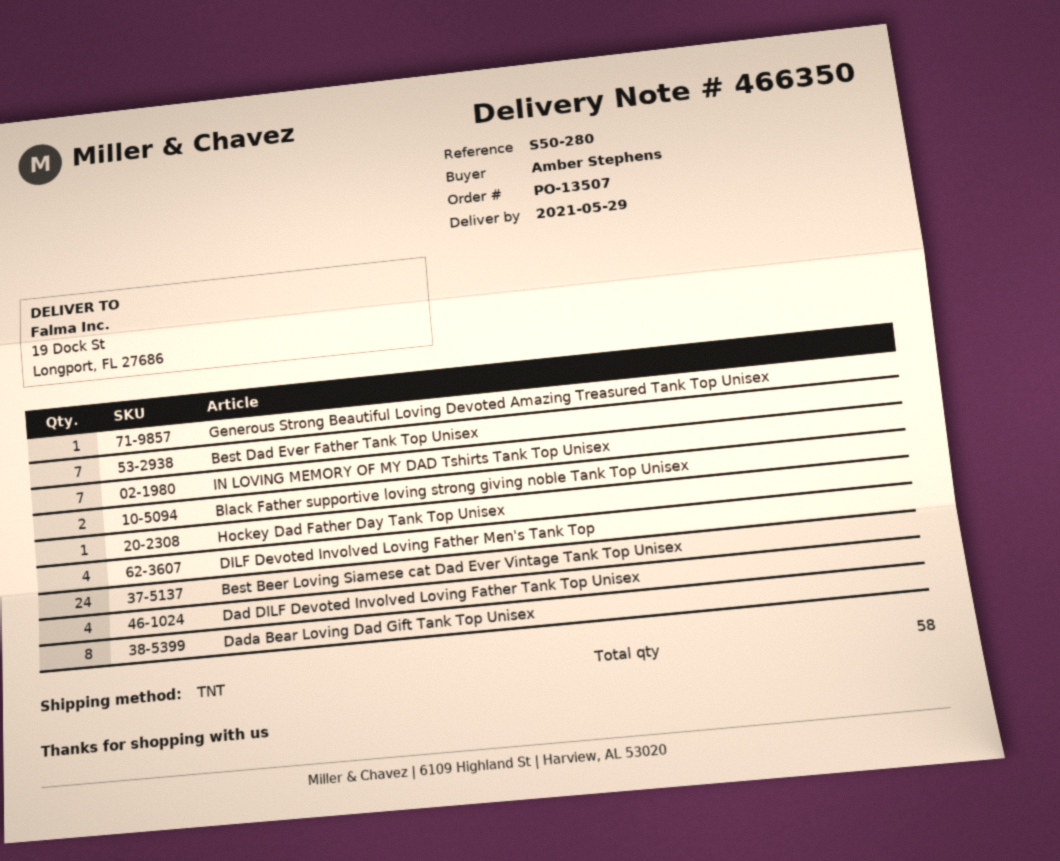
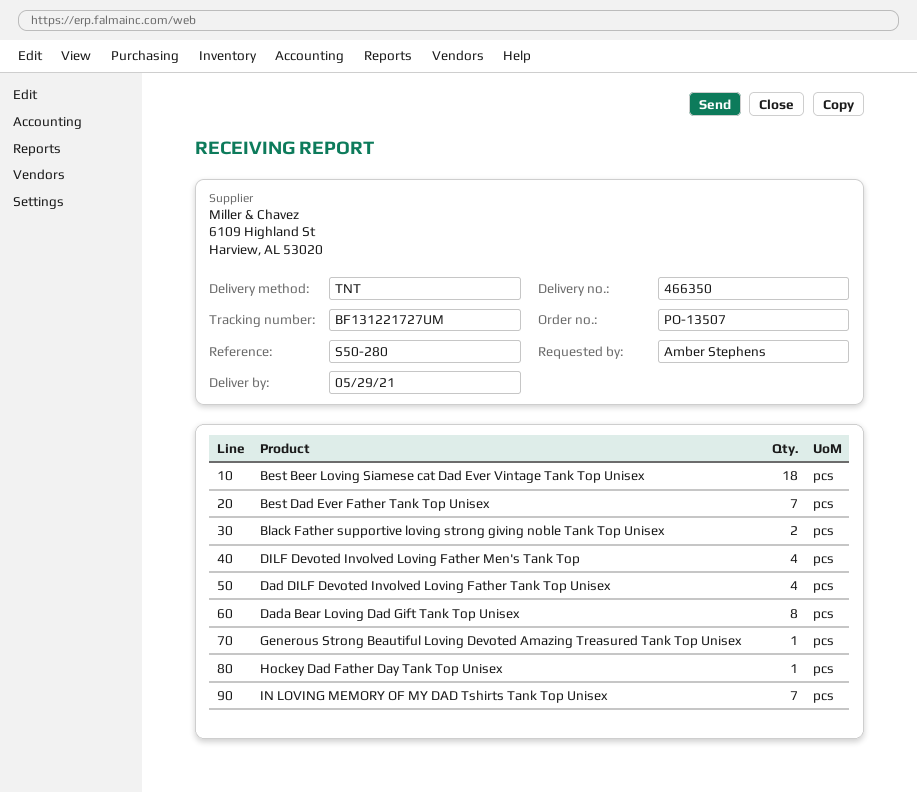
Best Beer Loving Siamese cat Dad Ever Vintage Tank Top Unisex: 24 -> 18

